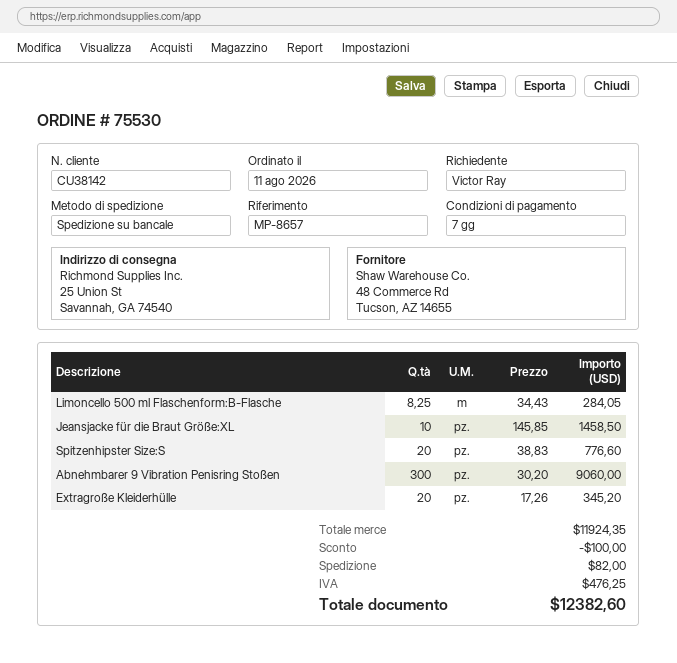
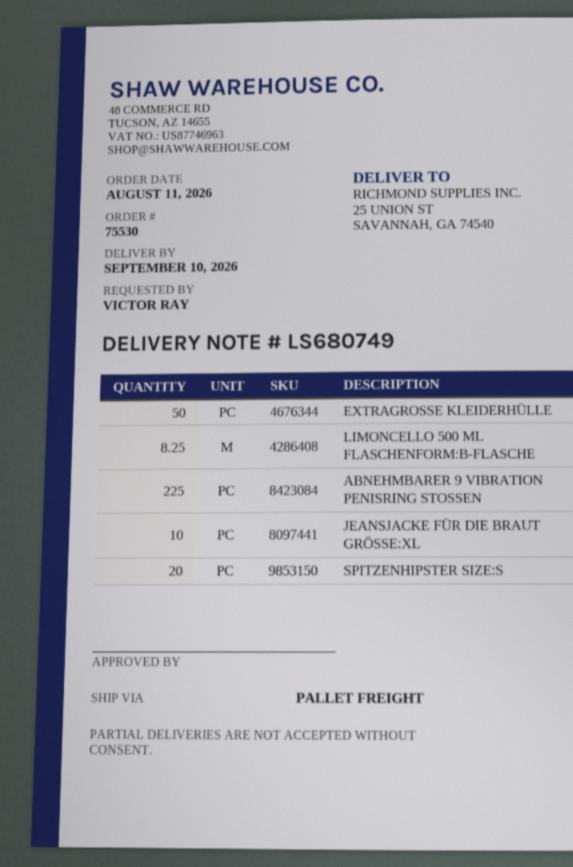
Abnehmbarer 9 Vibration Penisring Stoßen: 300 -> 225
Extragroße Kleiderhülle: 20 -> 50

